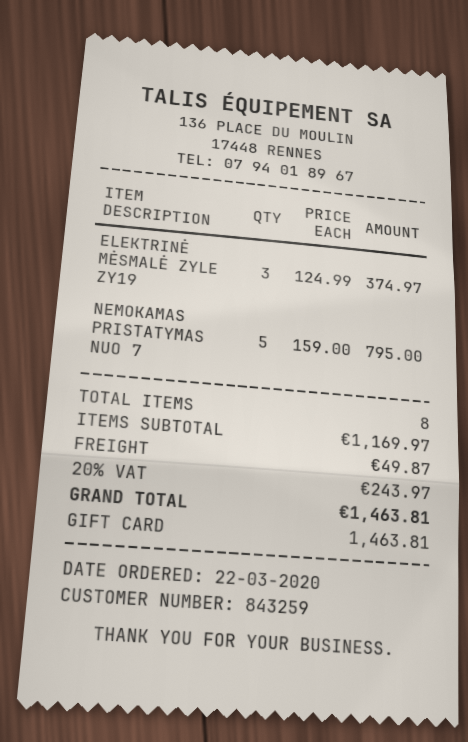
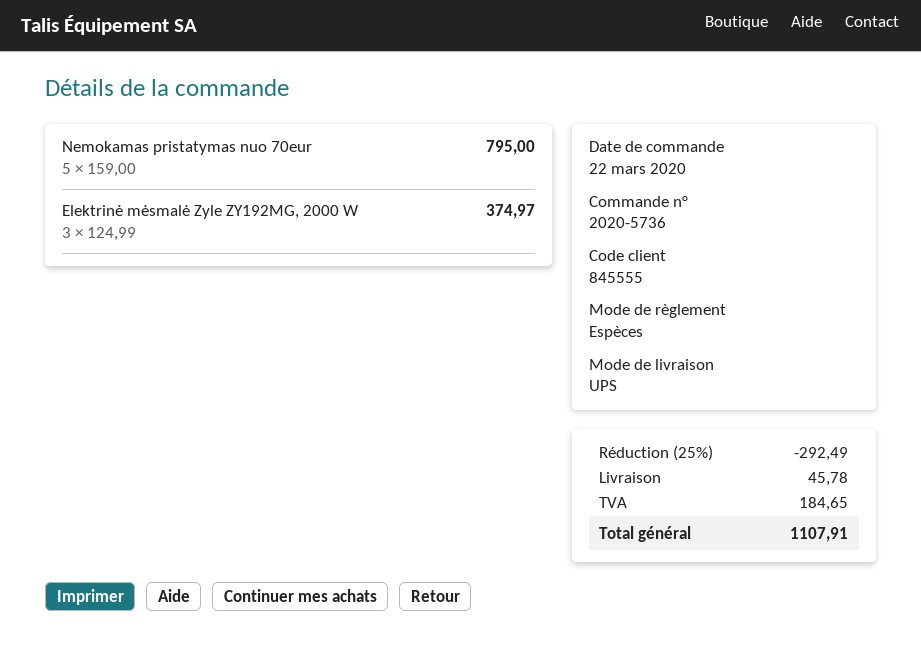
customer number: 843259 -> 845555
payment method: gift card -> cash
discount: none -> 25% = 292.49
shipping: 49.87 -> 45.78
tax: 243.97 -> 184.65
total: 1463.81 -> 1107.91

